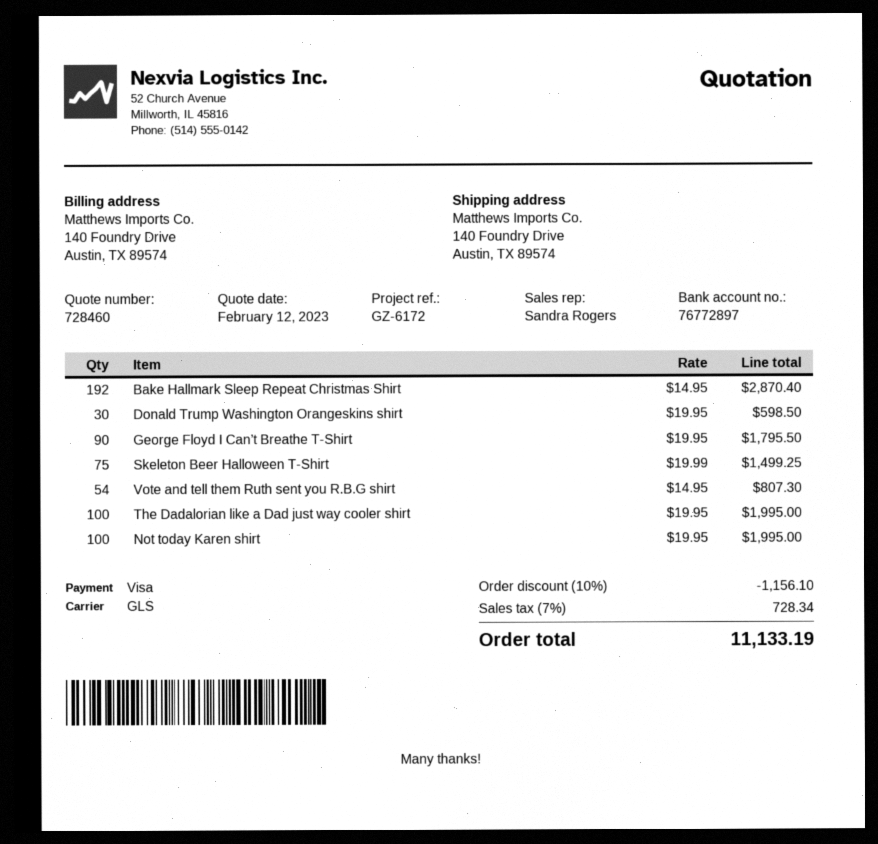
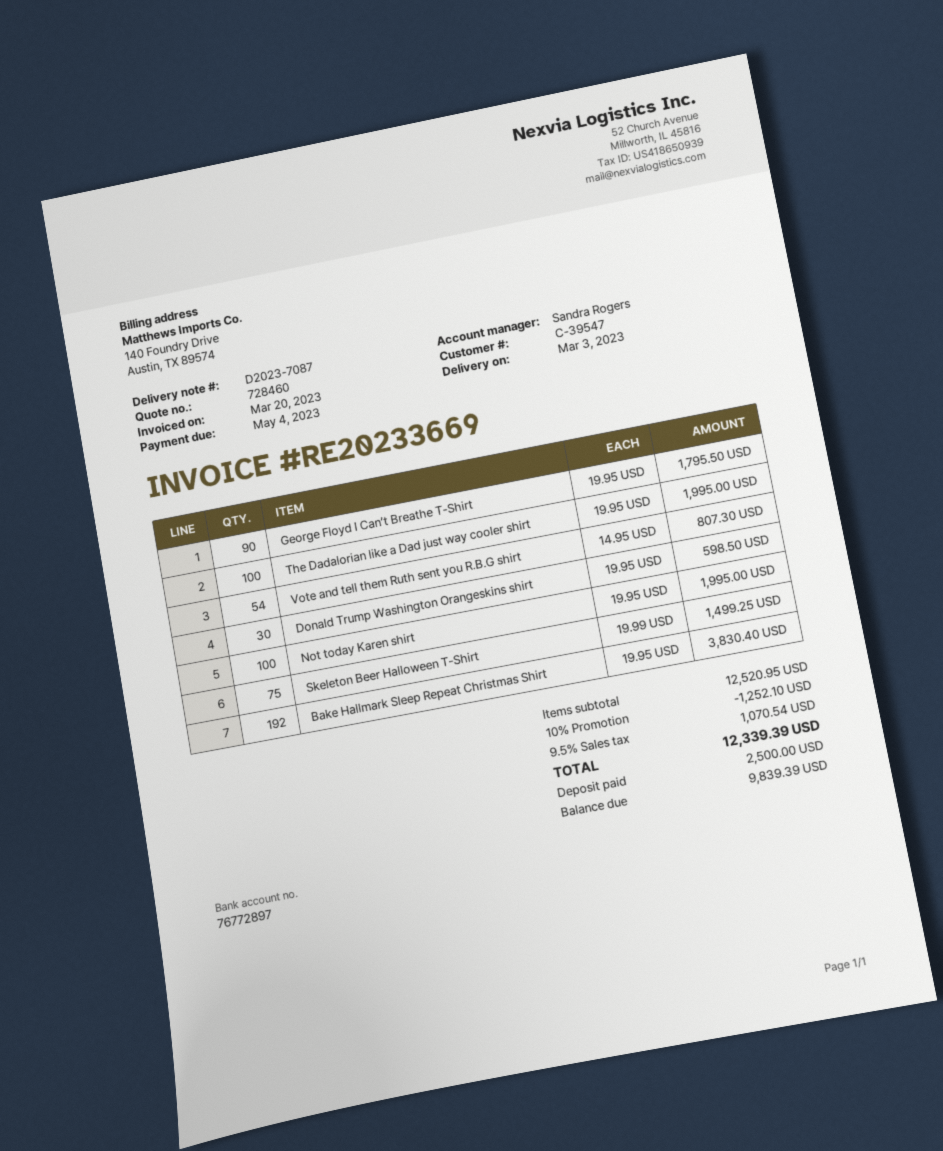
Bake Hallmark Sleep Repeat Christmas Shirt: 192 x 14.95 = 2870.40 -> 192 x 19.95 = 3830.40
discount: 10% = 1156.10 -> 10% = 1252.10
tax: 7% = 728.34 -> 9.5% = 1070.54
total: 11133.19 -> 12339.39

